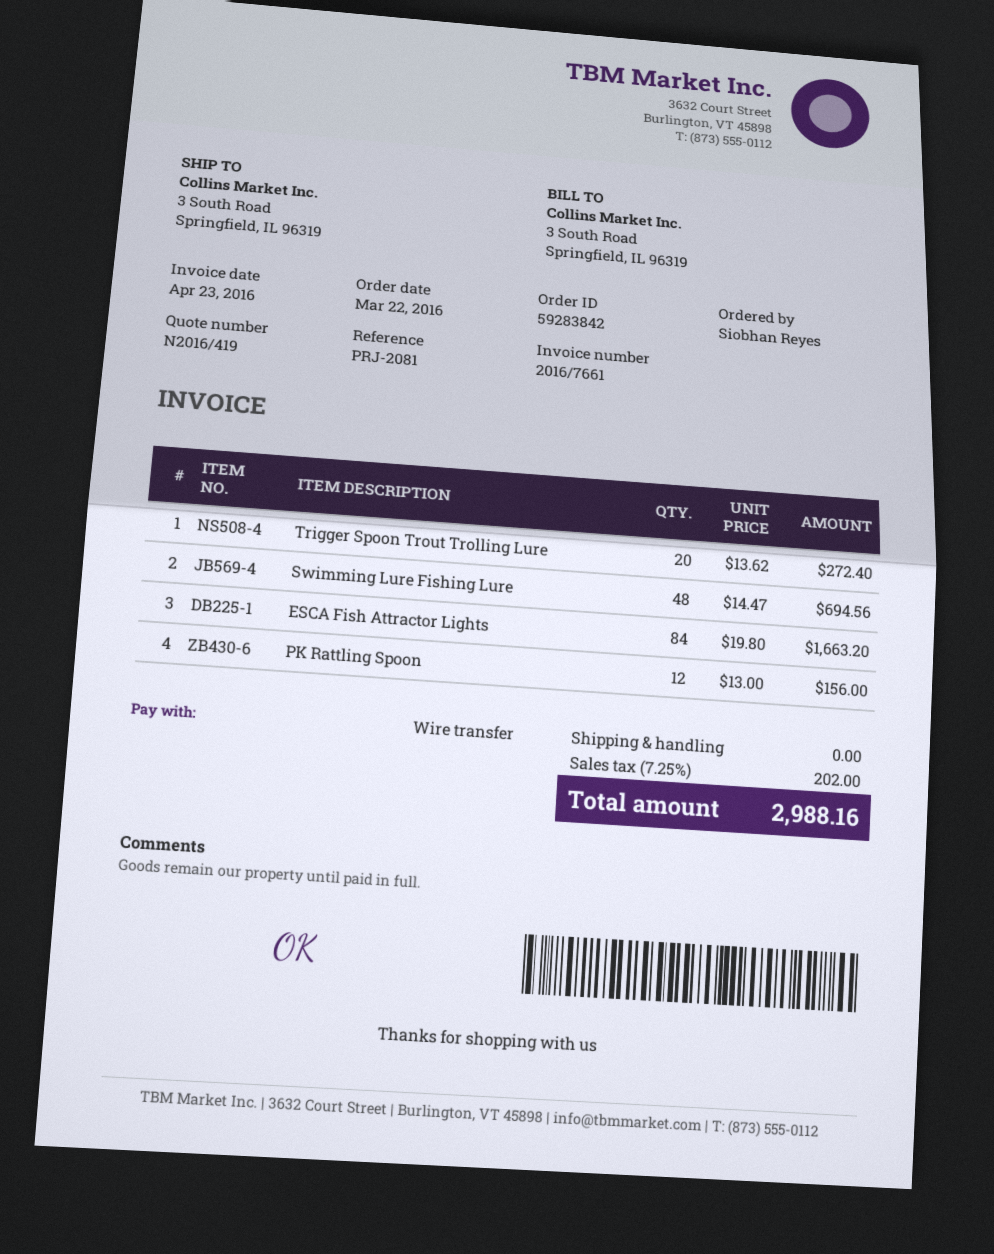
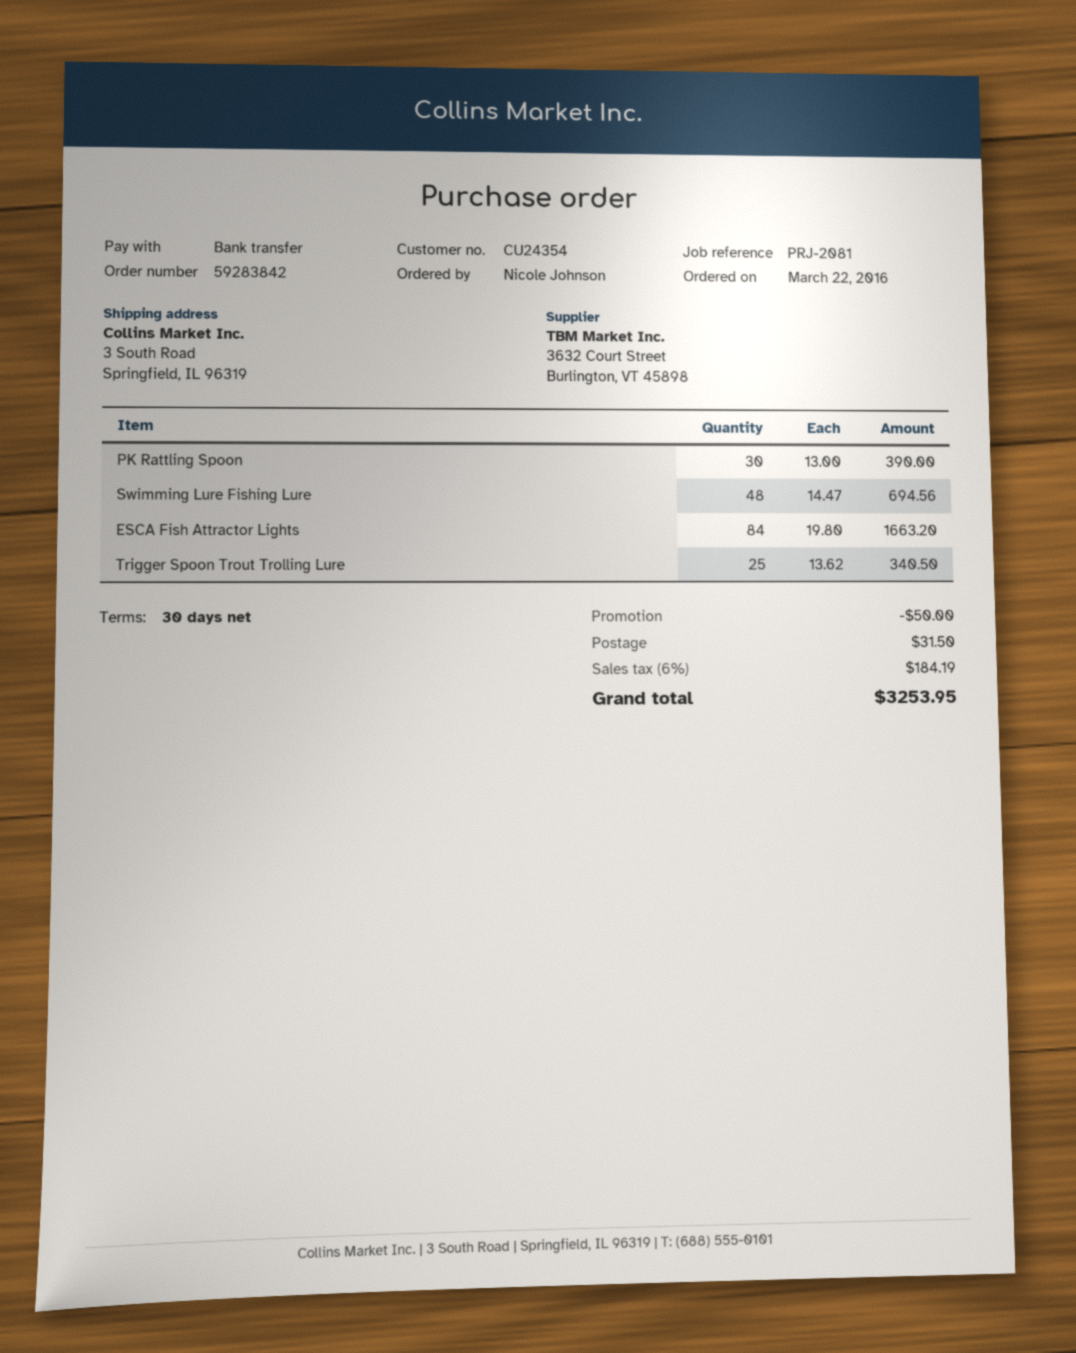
ordered by: Siobhan Reyes -> Nicole Johnson
Trigger Spoon Trout Trolling Lure: 20 x 13.62 = 272.40 -> 25 x 13.62 = 340.50
PK Rattling Spoon: 12 x 13.00 = 156.00 -> 30 x 13.00 = 390.00
discount: none -> 50.00
shipping: 0.00 -> 31.50
tax: 7.25% = 202.00 -> 6% = 184.19
total: 2988.16 -> 3253.95

